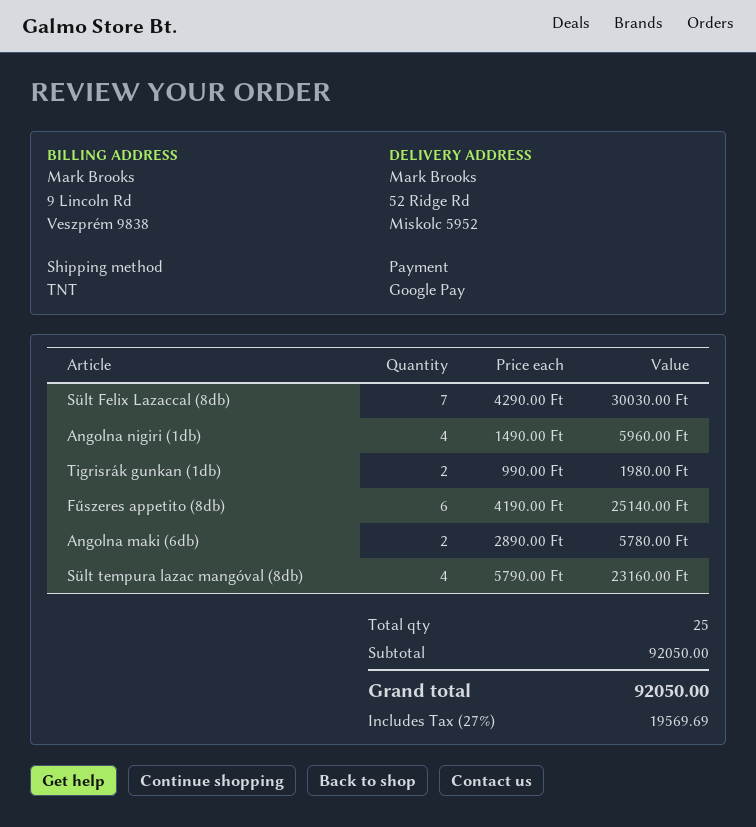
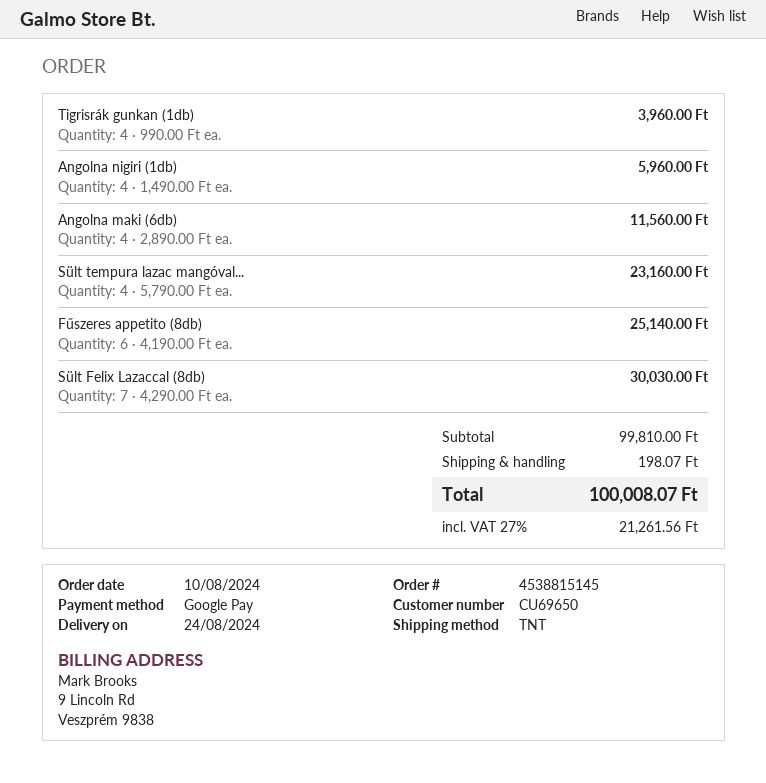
Tigrisrák gunkan (1db): 2 x 990.00 = 1980.00 -> 4 x 990.00 = 3960.00
Angolna maki (6db): 2 x 2890.00 = 5780.00 -> 4 x 2890.00 = 11560.00
subtotal: 92050.00 -> 99810.00
shipping: none -> 198.07
tax: 27% = 19569.69 -> 27% = 21261.56
total: 92050.00 -> 100008.07

